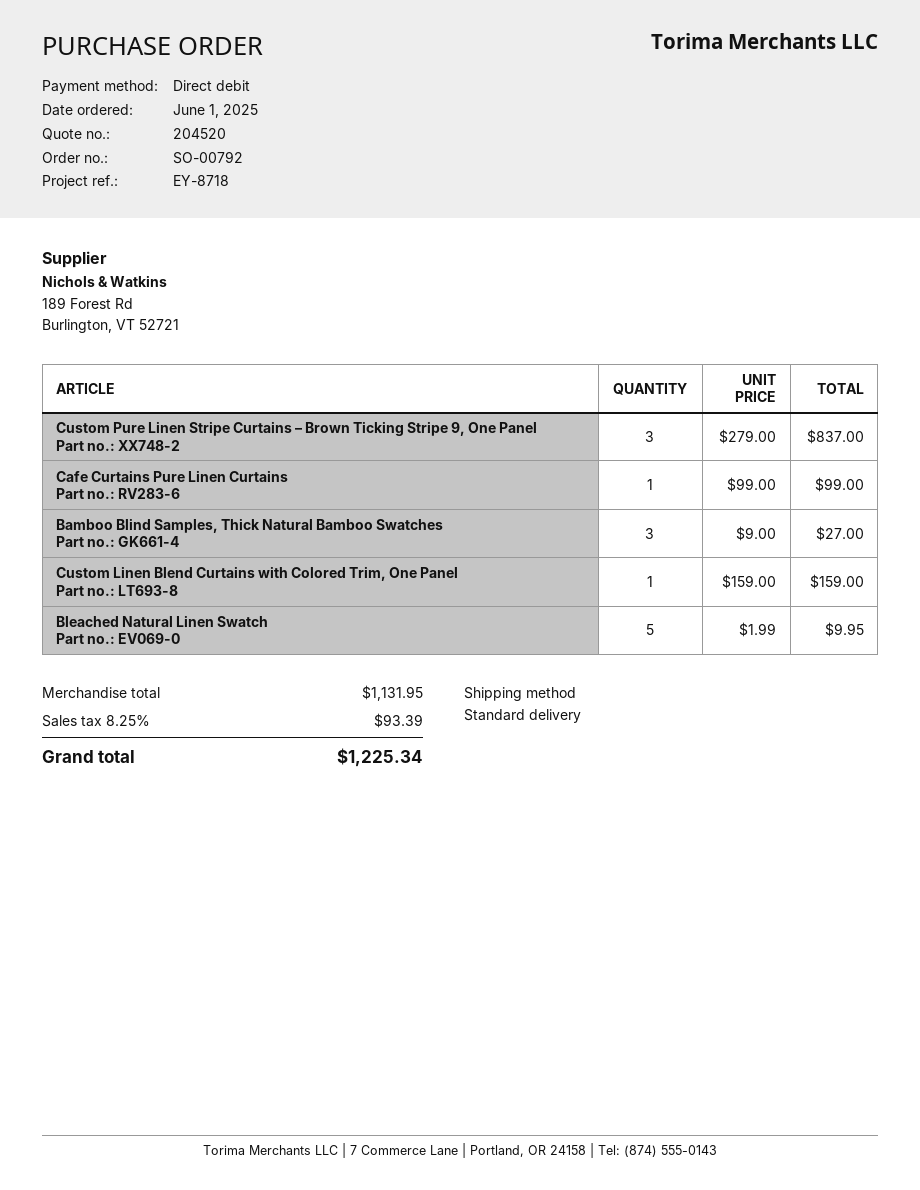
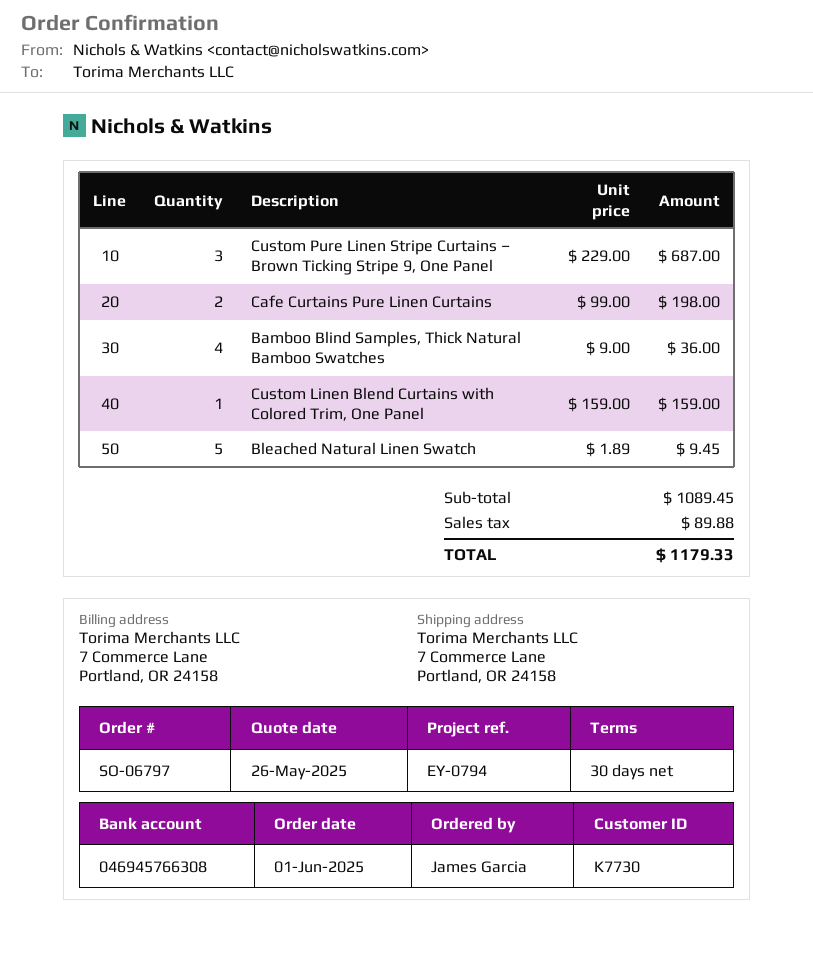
order number: SO-00792 -> SO-06797
reference: EY-8718 -> EY-0794
Custom Pure Linen Stripe Curtains – Brown Ticking Stripe 9, One Panel: 3 x 279.00 = 837.00 -> 3 x 229.00 = 687.00
Cafe Curtains Pure Linen Curtains: 1 x 99.00 = 99.00 -> 2 x 99.00 = 198.00
Bamboo Blind Samples, Thick Natural Bamboo Swatches: 3 x 9.00 = 27.00 -> 4 x 9.00 = 36.00
Bleached Natural Linen Swatch: 5 x 1.99 = 9.95 -> 5 x 1.89 = 9.45
subtotal: 1131.95 -> 1089.45
tax: 93.39 -> 89.88
total: 1225.34 -> 1179.33

